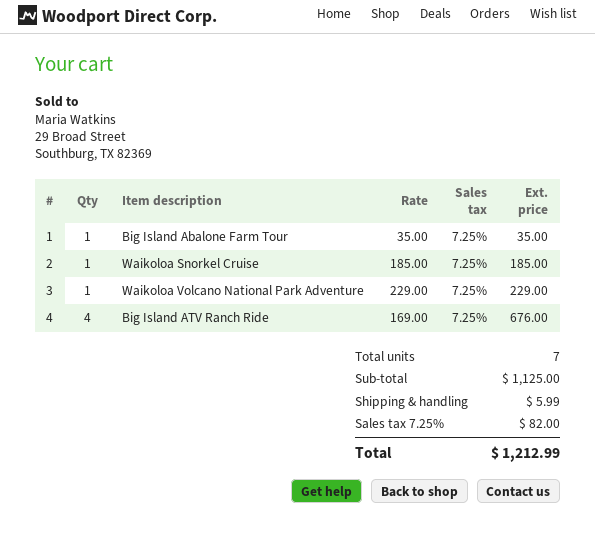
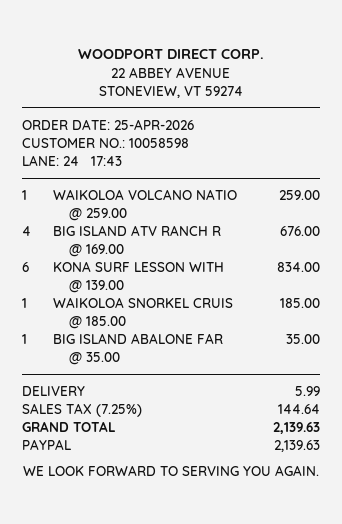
Waikoloa Volcano National Park Adventure: 1 x 229.00 = 229.00 -> 1 x 259.00 = 259.00
KONA SURF LESSON WITH: none -> 6 x 139.00 = 834.00
tax: 7.25% = 82.00 -> 7.25% = 144.64
total: 1212.99 -> 2139.63

